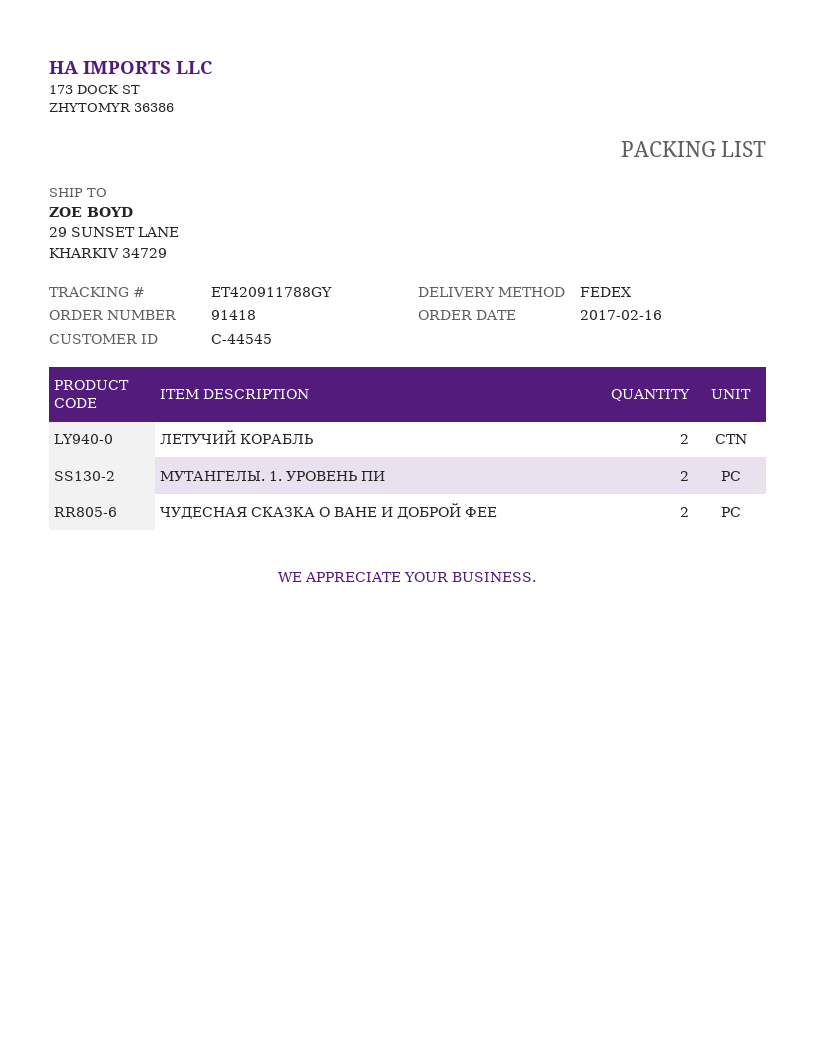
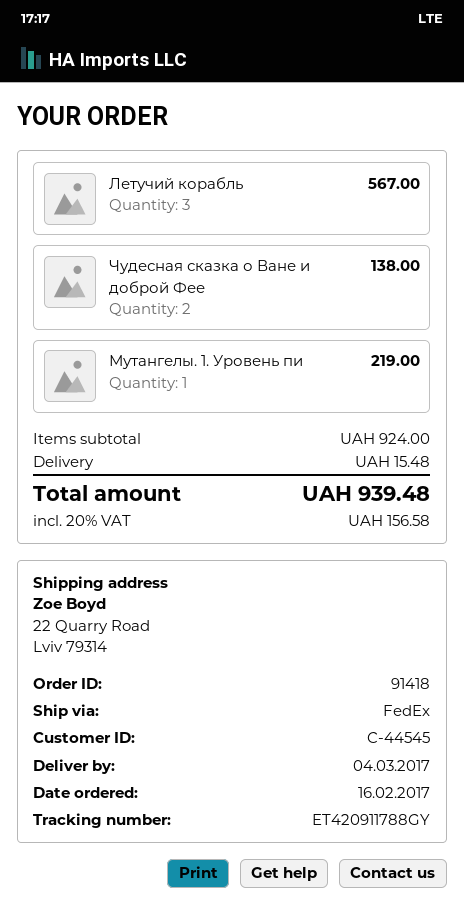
ship to: 29 SUNSET LANE, KHARKIV 34729 -> 22 Quarry Road, Lviv 79314
ЛЕТУЧИЙ КОРАБЛЬ: 2 -> 3
МУТАНГЕЛЫ. 1. УРОВЕНЬ ПИ: 2 -> 1

